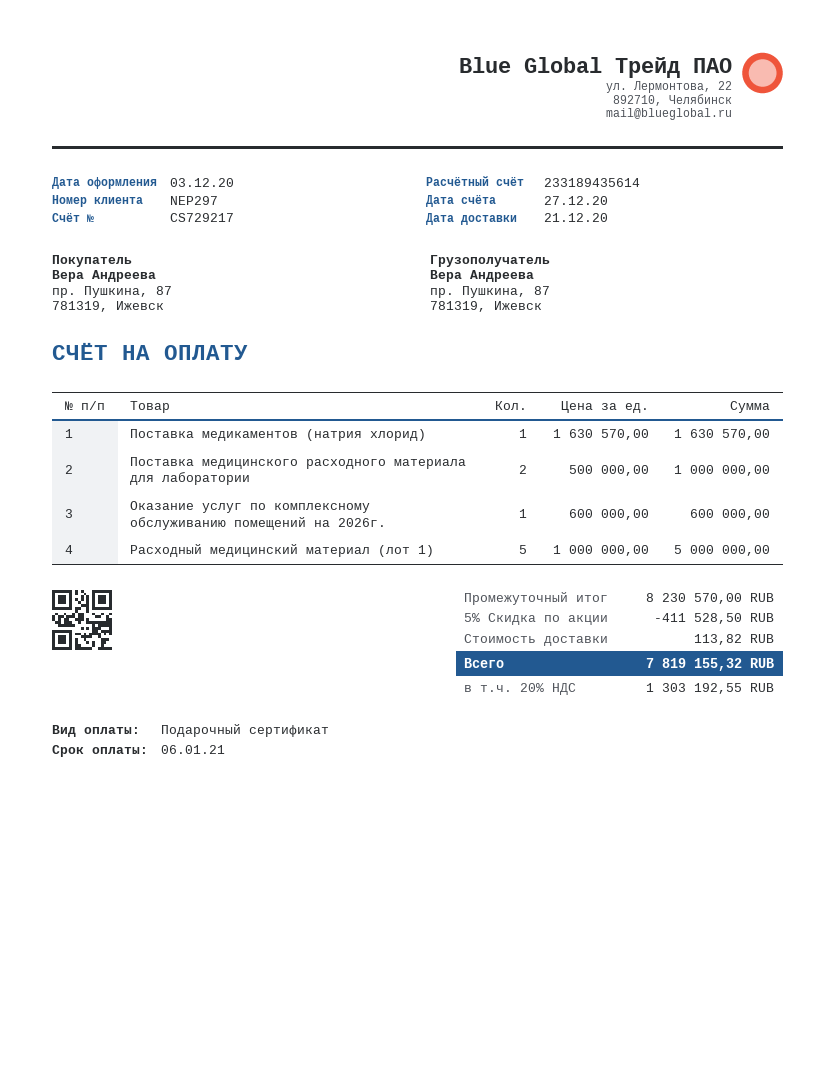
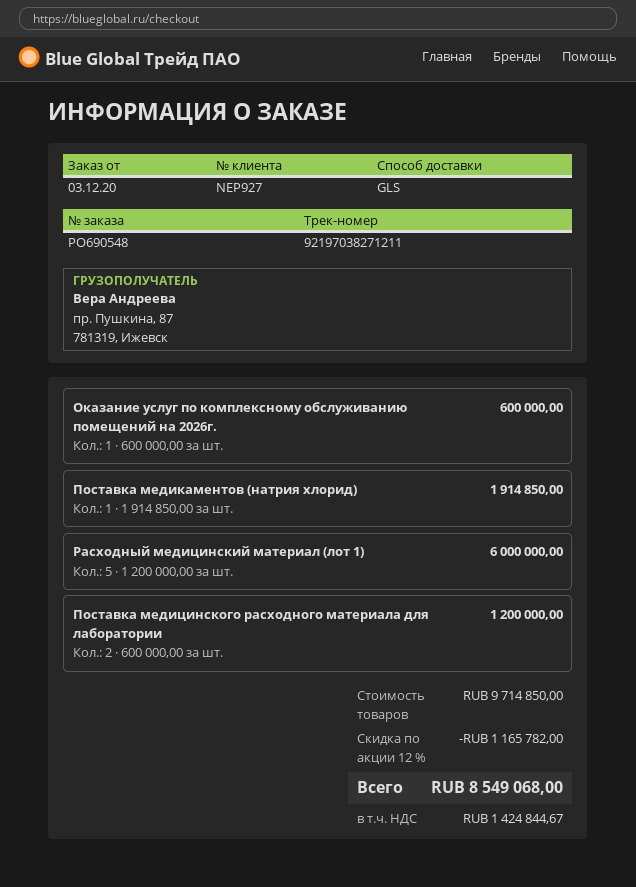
customer number: NEP297 -> NEP927
Поставка медикаментов (натрия хлорид): 1 x 1630570.00 = 1630570.00 -> 1 x 1914850.00 = 1914850.00
Поставка медицинского расходного материала для лаборатории: 2 x 500000.00 = 1000000.00 -> 2 x 600000.00 = 1200000.00
Расходный медицинский материал (лот 1): 5 x 1000000.00 = 5000000.00 -> 5 x 1200000.00 = 6000000.00
subtotal: 8230570.00 -> 9714850.00
discount: 5% = 411528.50 -> 12% = 1165782.00
shipping: 113.82 -> none
tax: 1303192.55 -> 1424844.67
total: 7819155.32 -> 8549068.00

